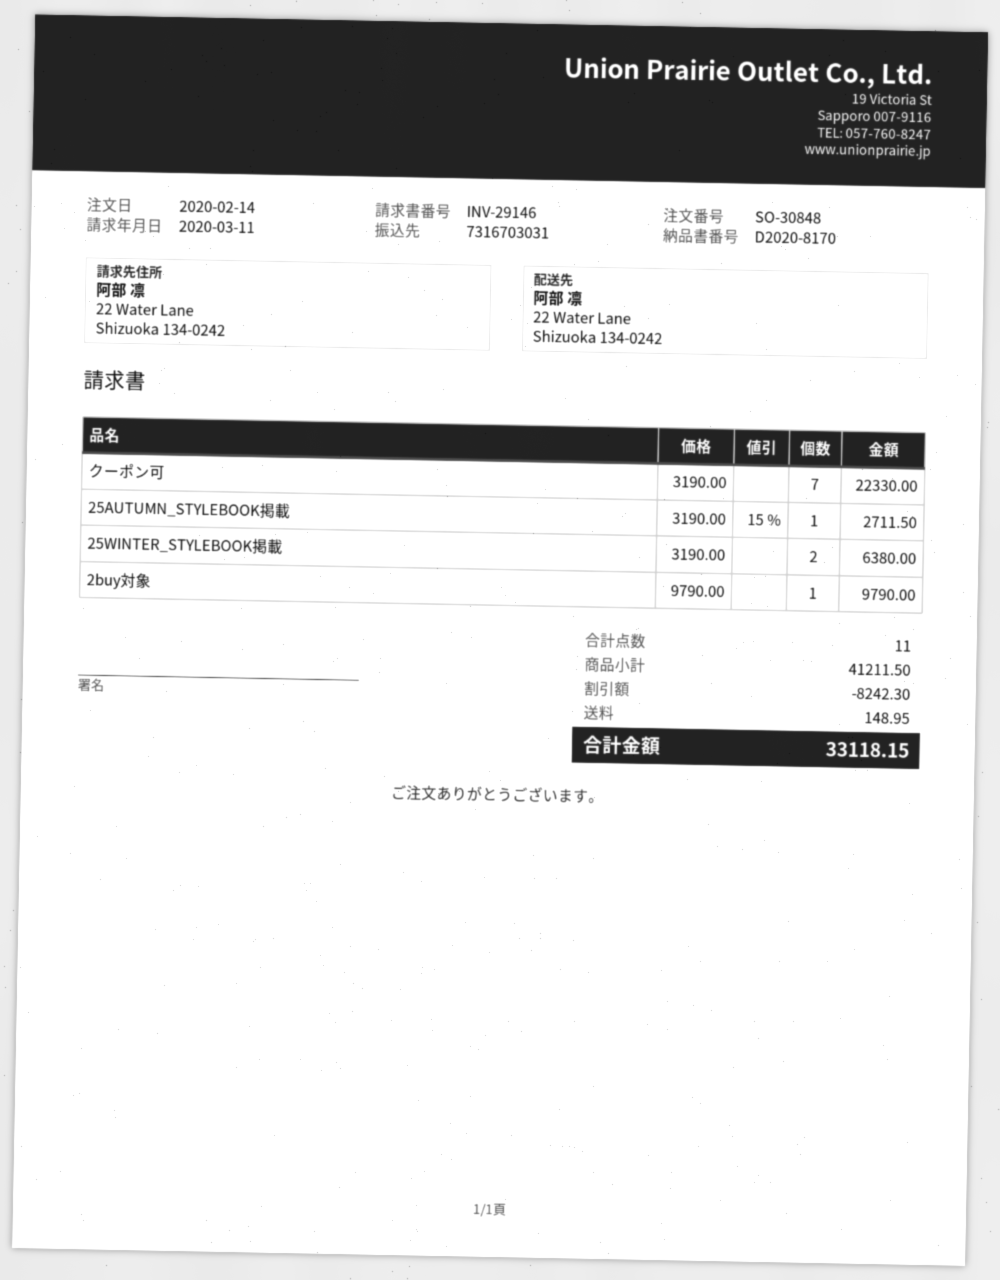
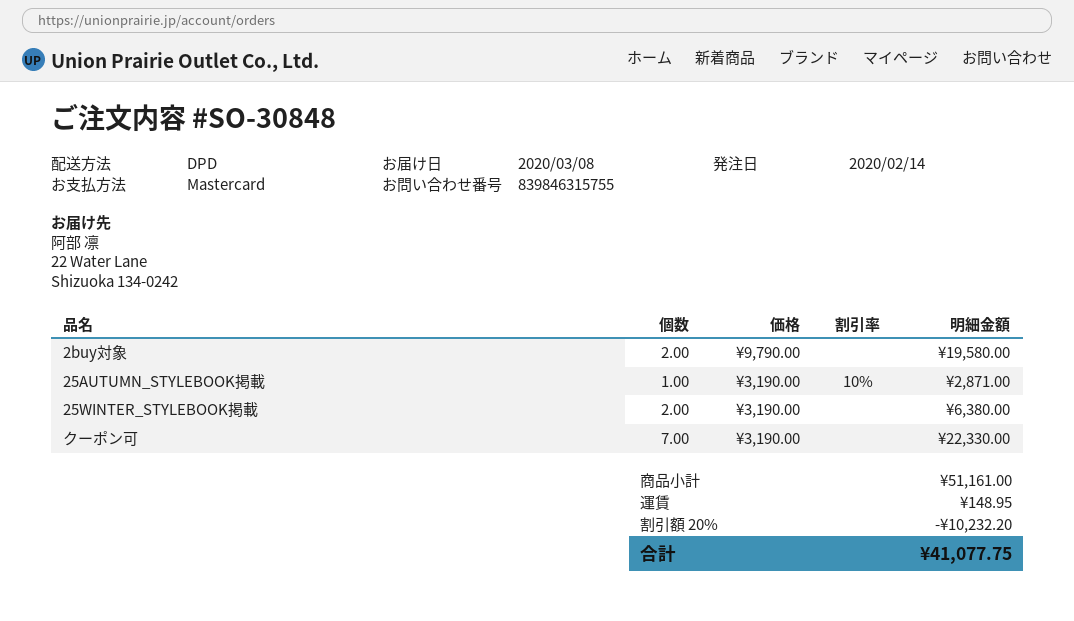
25AUTUMN_STYLEBOOK掲載: 1 x 3190.00 - 15% = 2711.50 -> 1 x 3190.00 - 10% = 2871.00
2buy対象: 1 x 9790.00 = 9790.00 -> 2 x 9790.00 = 19580.00
subtotal: 41211.50 -> 51161.00
discount: 8242.30 -> 10232.20
total: 33118.15 -> 41077.75

